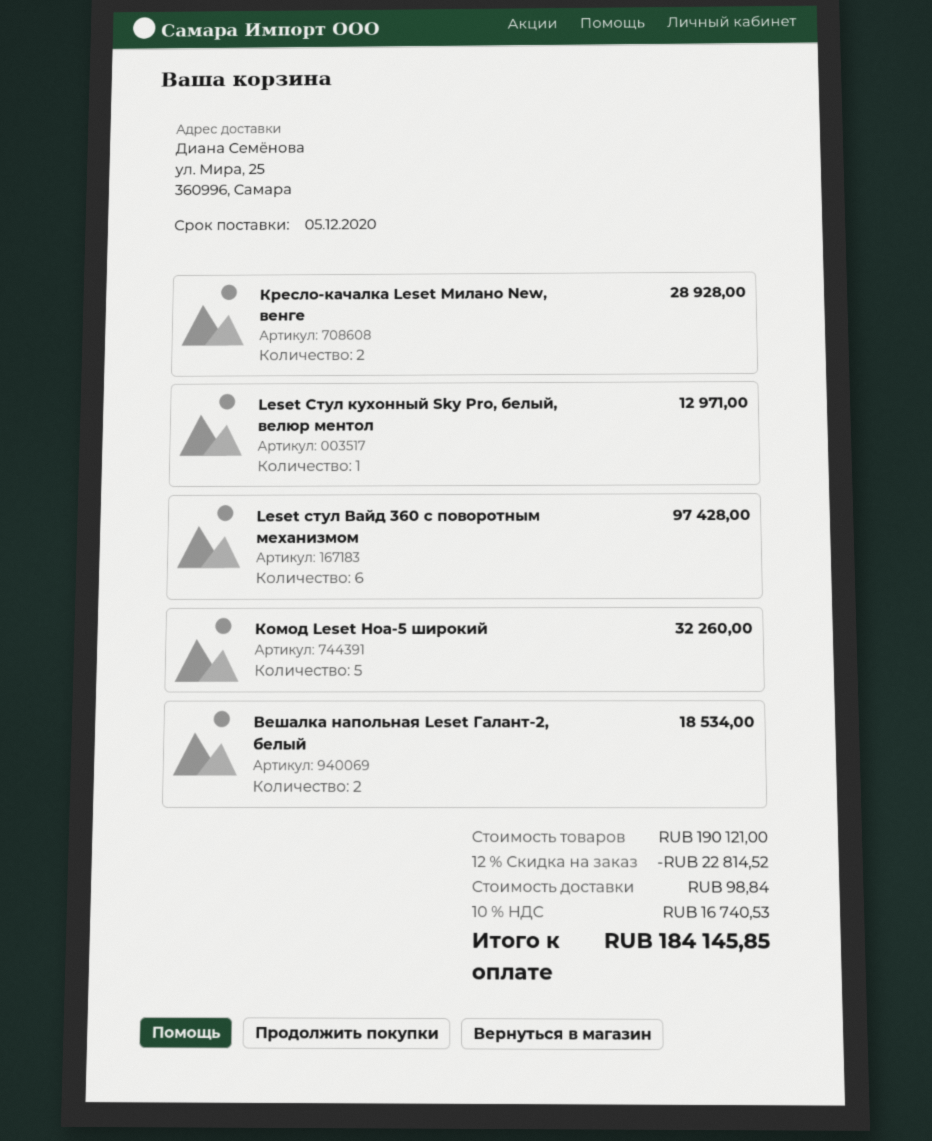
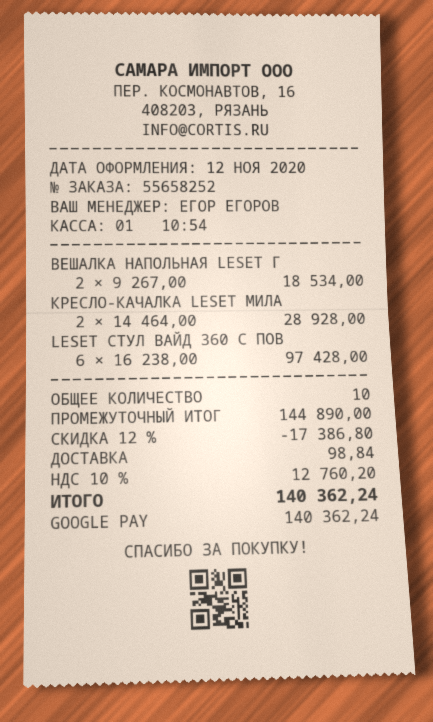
Leset Стул кухонный Sky Pro, белый, велюр ментол: 1 for 12971.00 -> none
Комод Leset Ноа-5 широкий: 5 for 32260.00 -> none
subtotal: 190121.00 -> 144890.00
discount: 12% = 22814.52 -> 12% = 17386.80
tax: 10% = 16740.53 -> 10% = 12760.20
total: 184145.85 -> 140362.24

